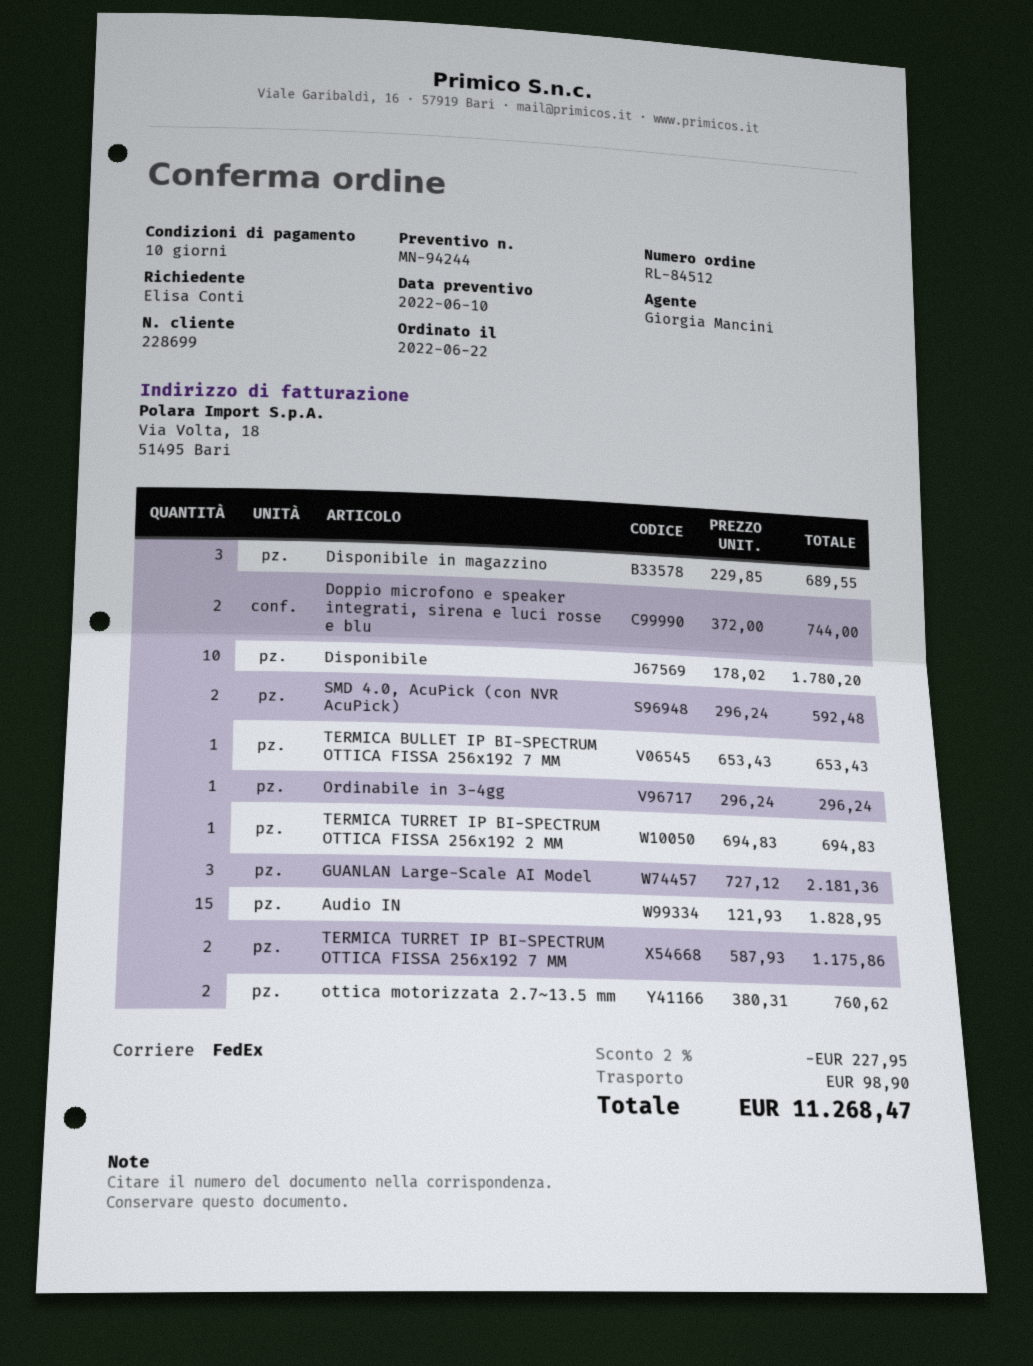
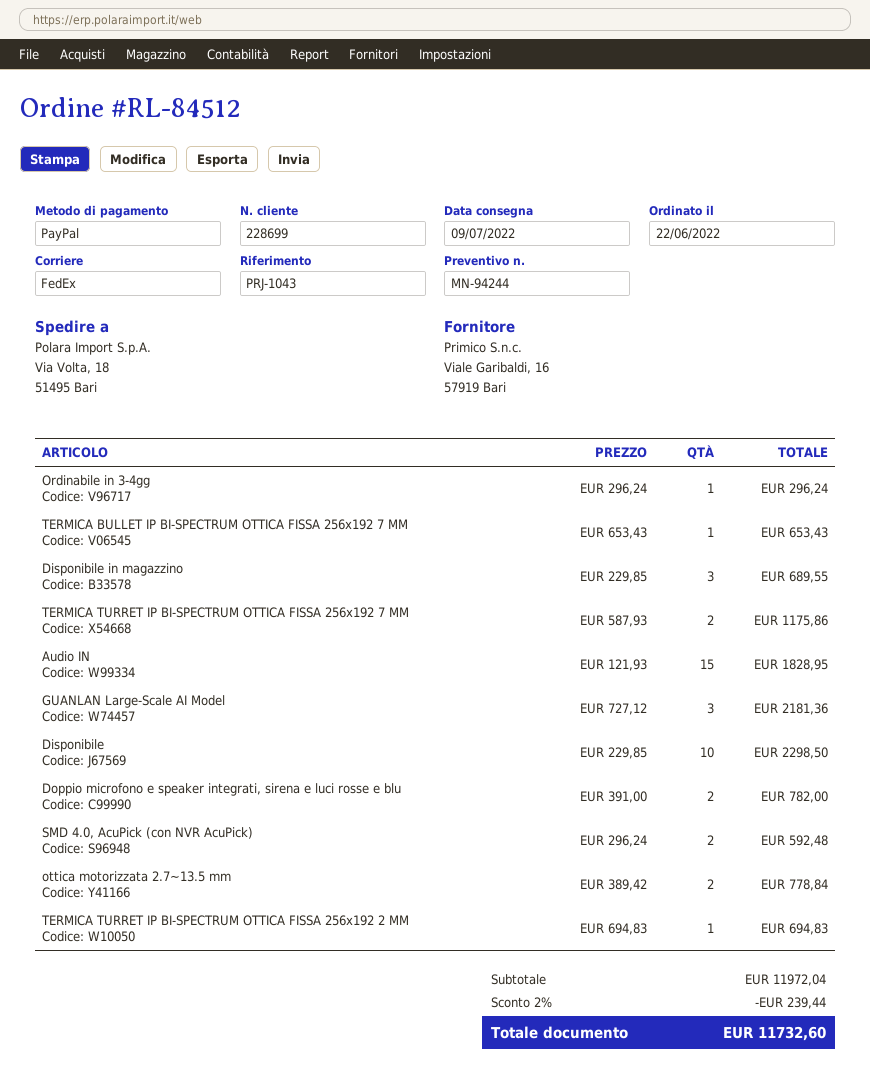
Doppio microfono e speaker integrati, sirena e luci rosse e blu: 2 x 372.00 = 744.00 -> 2 x 391.00 = 782.00
Disponibile: 10 x 178.02 = 1780.20 -> 10 x 229.85 = 2298.50
ottica motorizzata 2.7~13.5 mm: 2 x 380.31 = 760.62 -> 2 x 389.42 = 778.84
discount: 2% = 227.95 -> 2% = 239.44
shipping: 98.90 -> none
total: 11268.47 -> 11732.60

